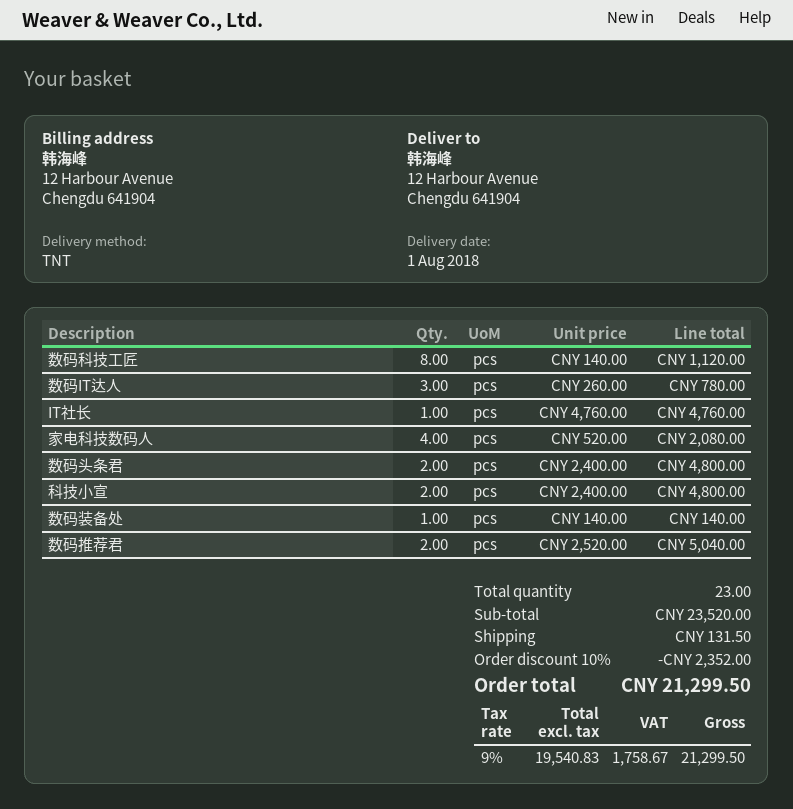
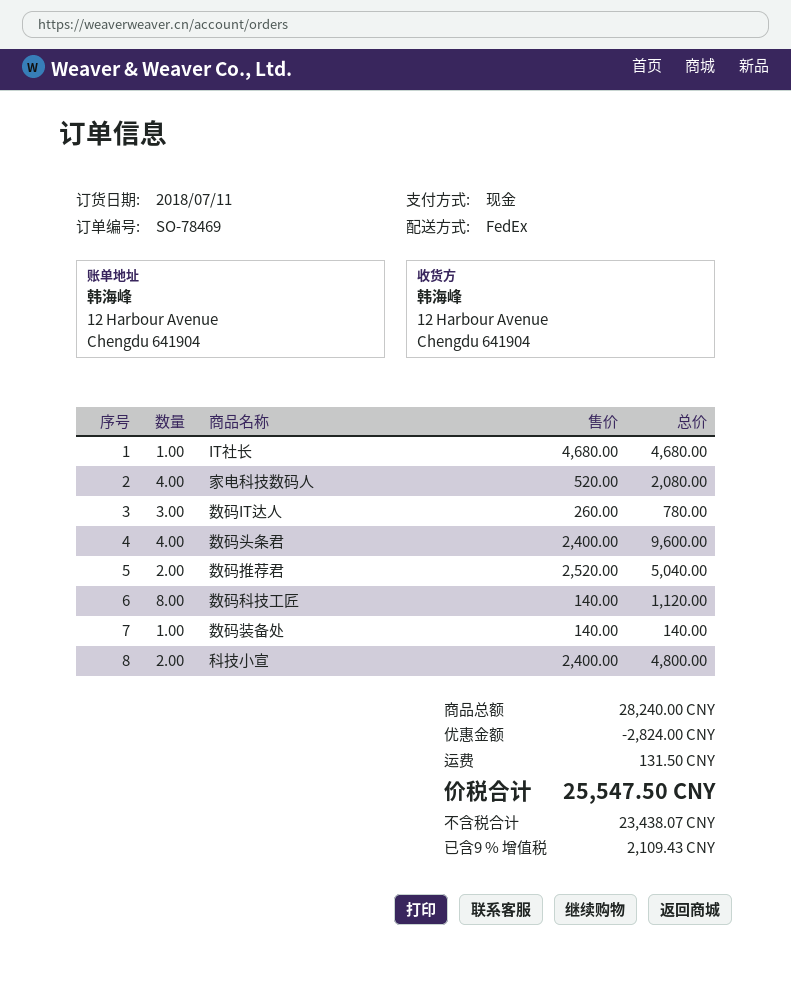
shipping method: TNT -> FedEx
IT社长: 1 x 4760.00 = 4760.00 -> 1 x 4680.00 = 4680.00
数码头条君: 2 x 2400.00 = 4800.00 -> 4 x 2400.00 = 9600.00
subtotal: 23520.00 -> 28240.00
discount: 2352.00 -> 2824.00
net: 19540.83 -> 23438.07
tax: 9% = 1758.67 -> 9% = 2109.43
total: 21299.50 -> 25547.50

